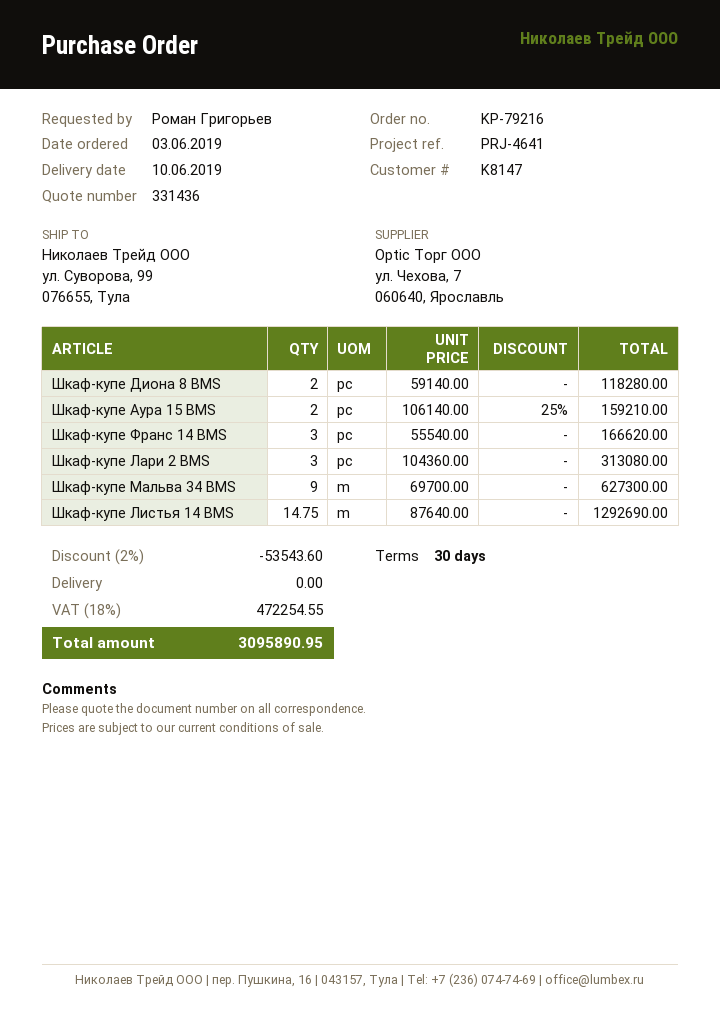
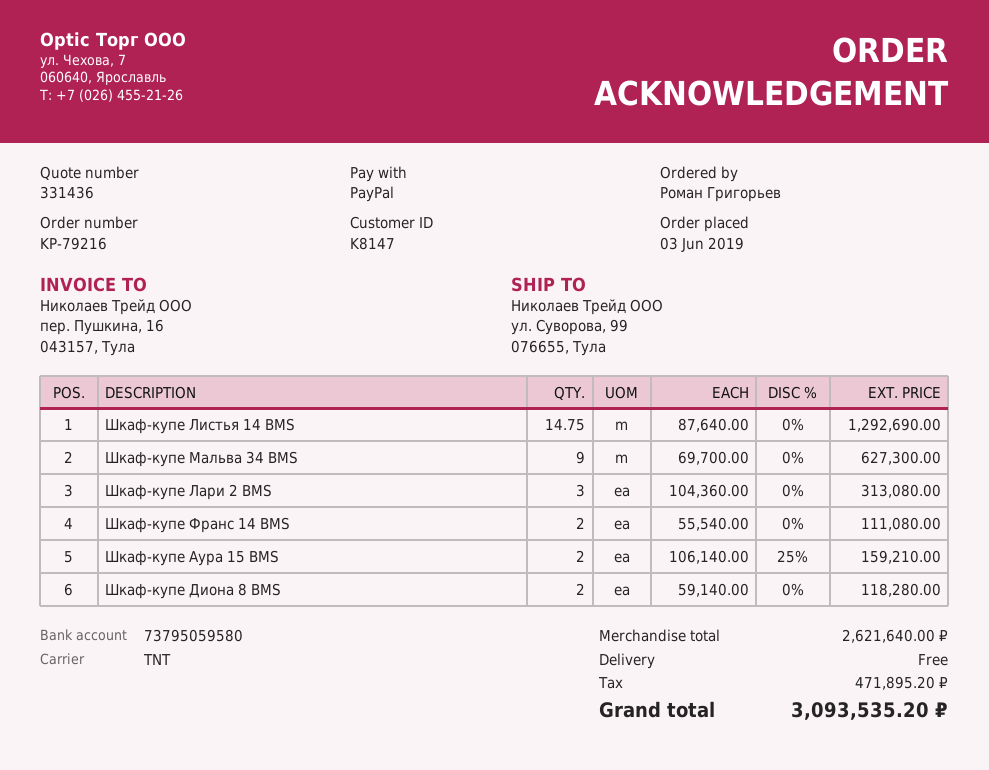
Шкаф-купе Франс 14 BMS: 3 x 55540.00 = 166620.00 -> 2 x 55540.00 = 111080.00
discount: 2% = 53543.60 -> none
tax: 472254.55 -> 471895.20
total: 3095890.95 -> 3093535.20

